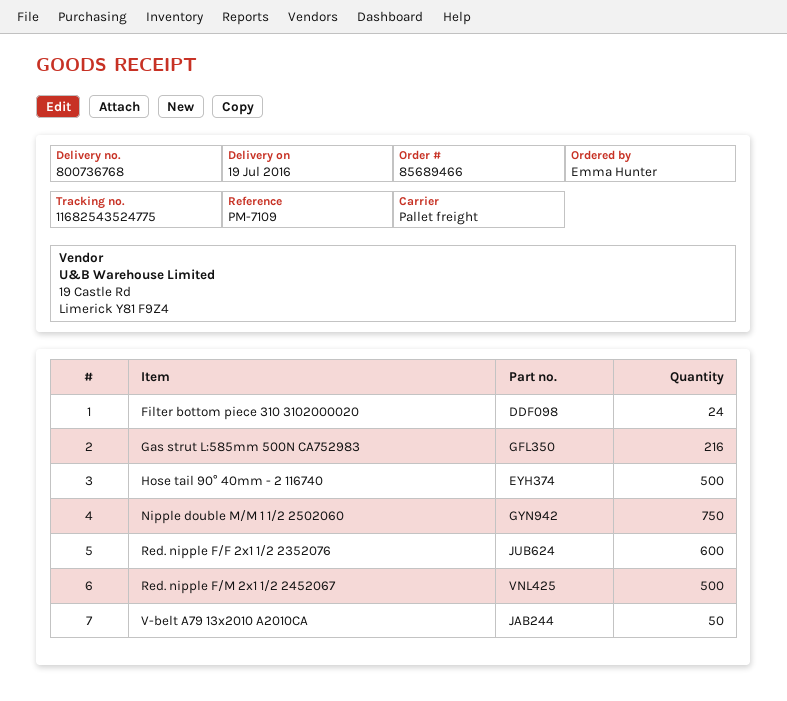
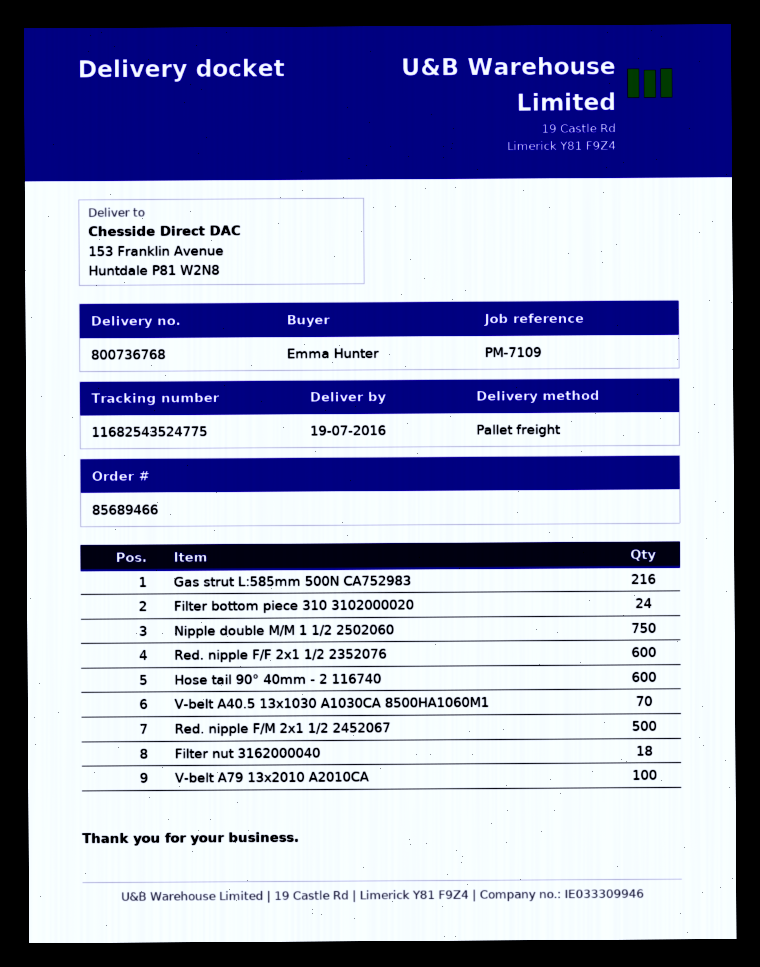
Hose tail 90° 40mm - 2 116740: 500 -> 600
V-belt A79 13x2010 A2010CA: 50 -> 100
V-belt A40.5 13x1030 A1030CA 8500HA1060M1: none -> 70
Filter nut 3162000040: none -> 18

